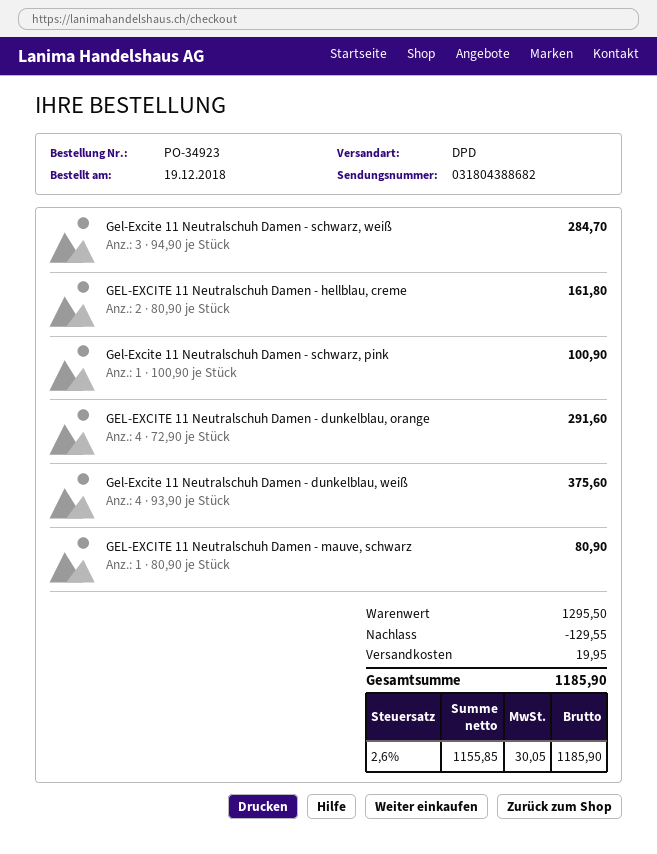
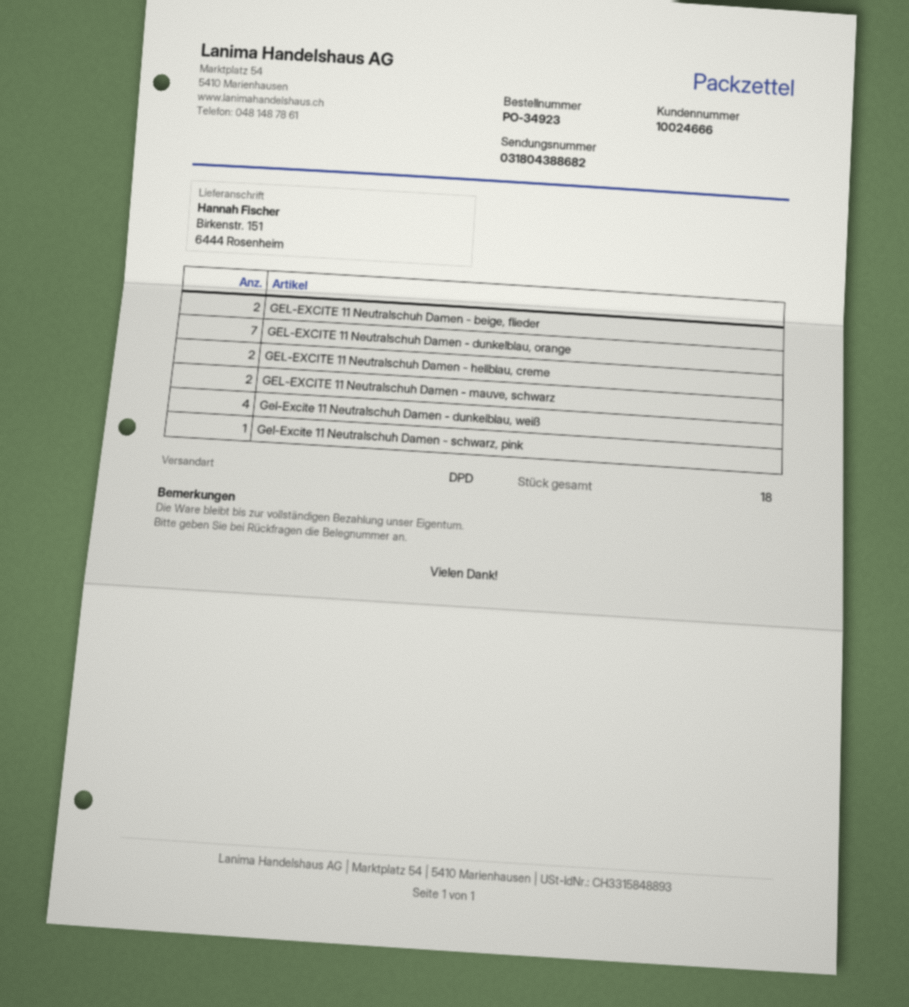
Gel-Excite 11 Neutralschuh Damen - schwarz, weiß: 3 -> none
GEL-EXCITE 11 Neutralschuh Damen - dunkelblau, orange: 4 -> 7
GEL-EXCITE 11 Neutralschuh Damen - mauve, schwarz: 1 -> 2
GEL-EXCITE 11 Neutralschuh Damen - beige, flieder: none -> 2

